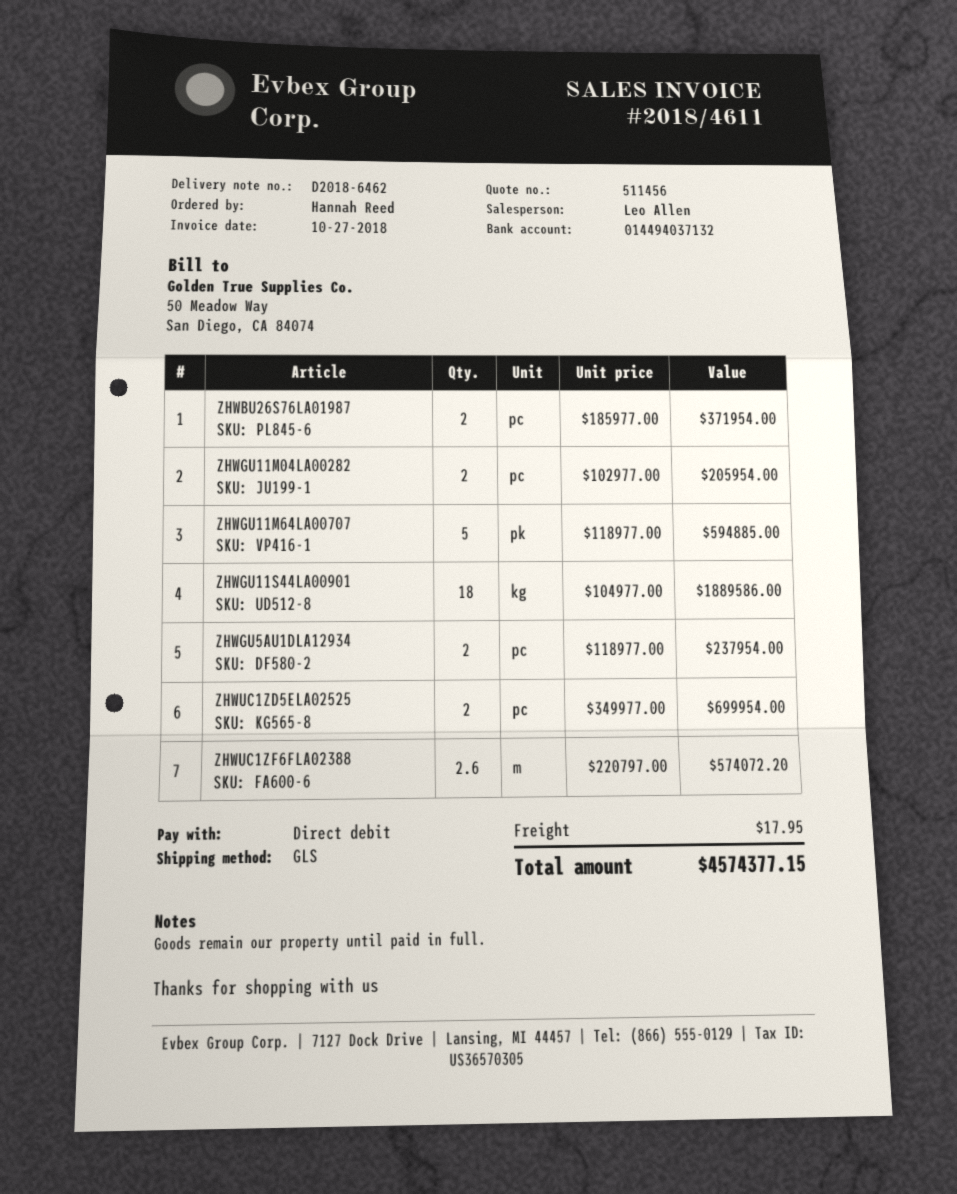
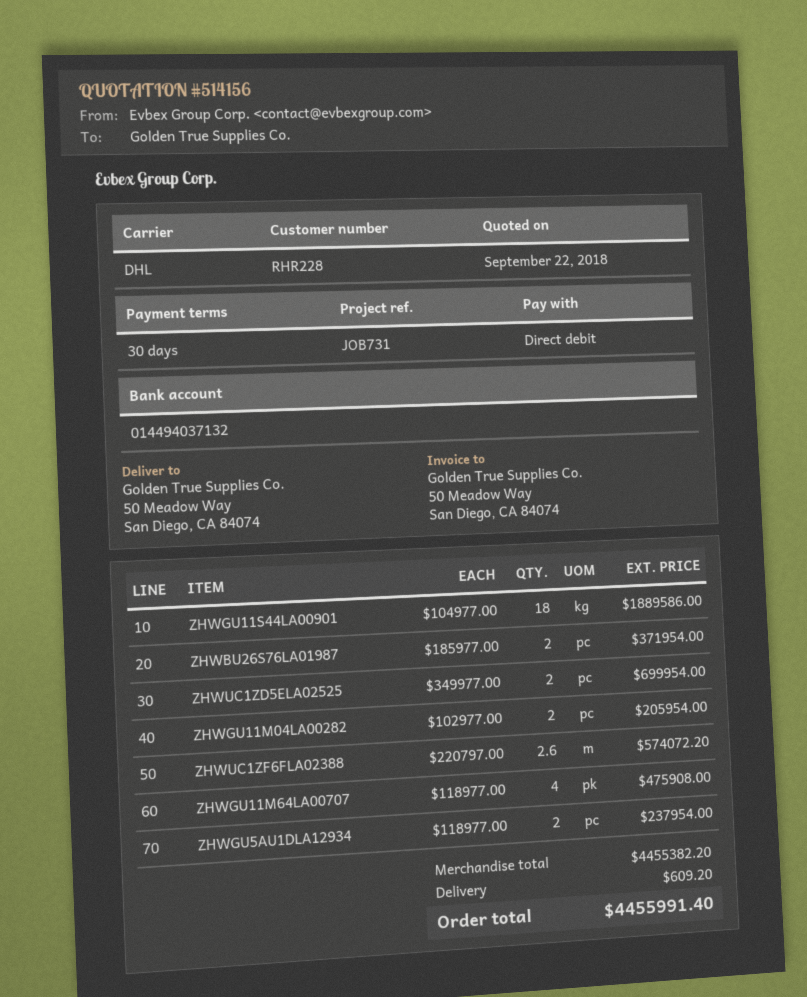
quote number: 511456 -> 514156
shipping method: GLS -> DHL
ZHWGU11M64LA00707: 5 x 118977.00 = 594885.00 -> 4 x 118977.00 = 475908.00
shipping: 17.95 -> 609.20
total: 4574377.15 -> 4455991.40

